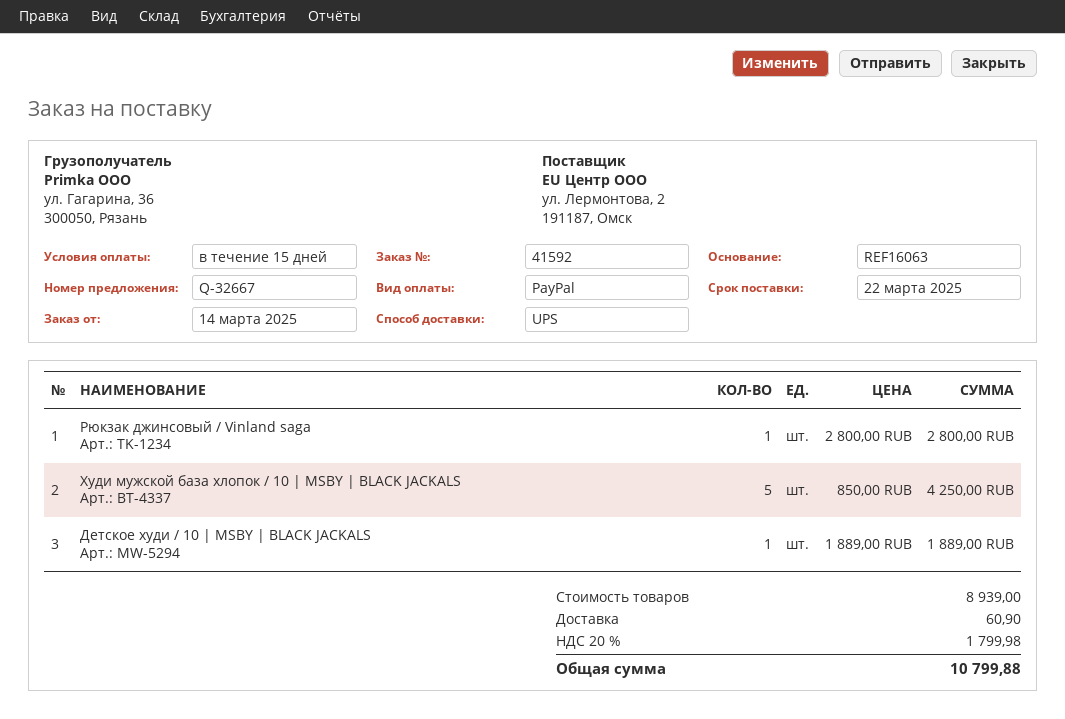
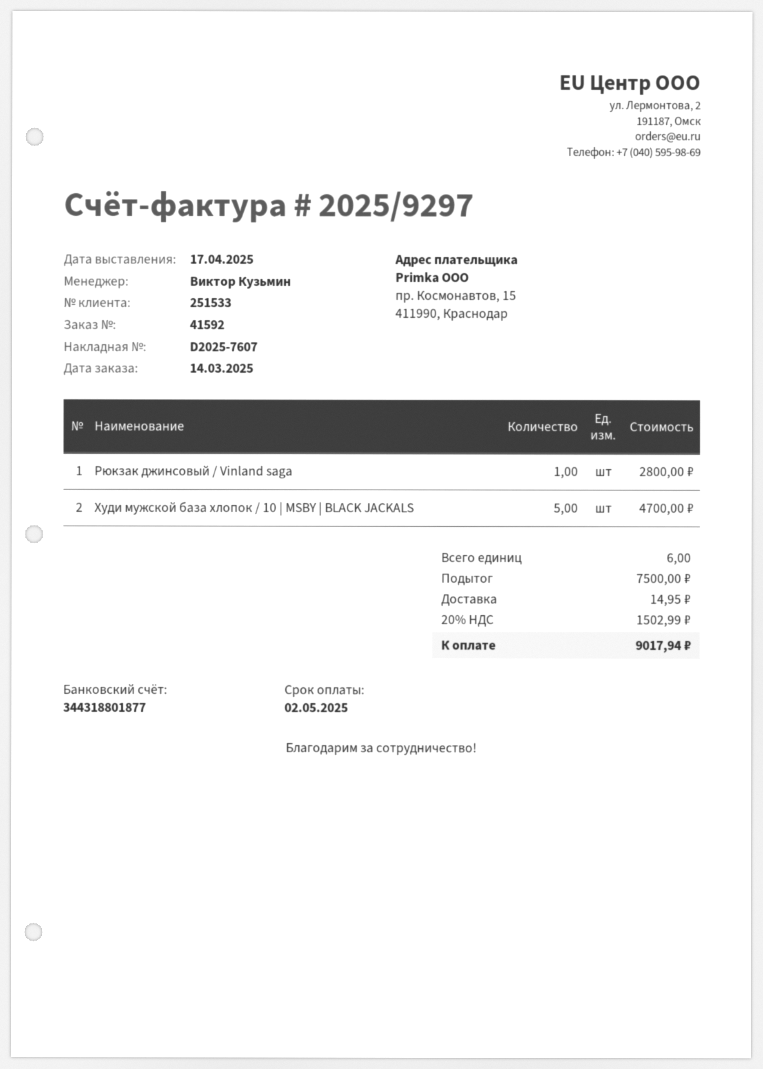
Худи мужской база хлопок / 10 | MSBY | BLACK JACKALS: 5 for 4250.00 -> 5 for 4700.00
Детское худи / 10 | MSBY | BLACK JACKALS: 1 for 1889.00 -> none
subtotal: 8939.00 -> 7500.00
shipping: 60.90 -> 14.95
tax: 20% = 1799.98 -> 20% = 1502.99
total: 10799.88 -> 9017.94

